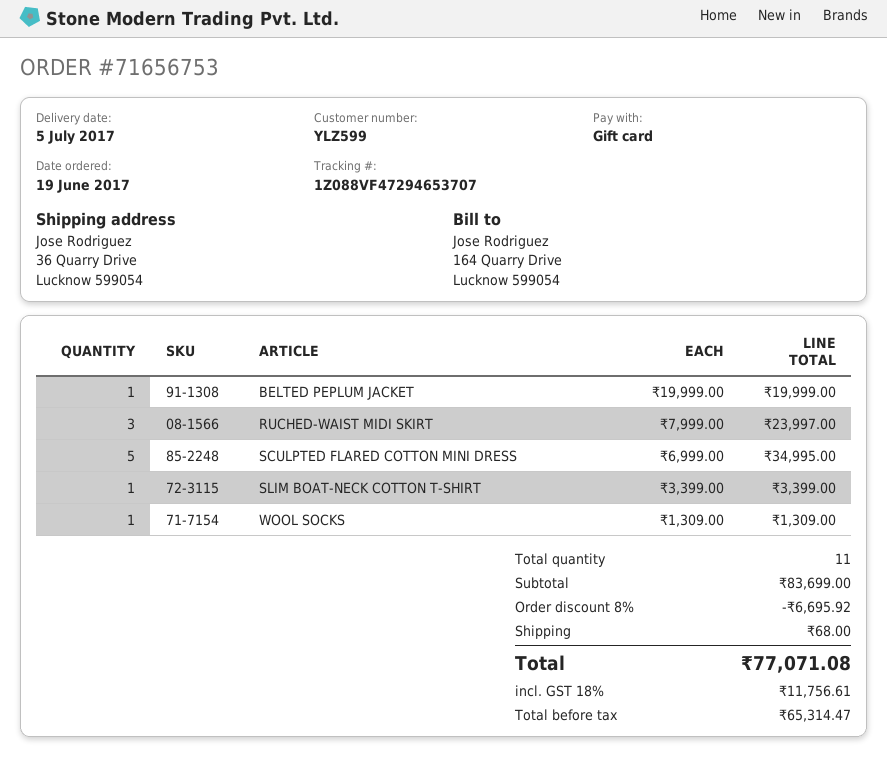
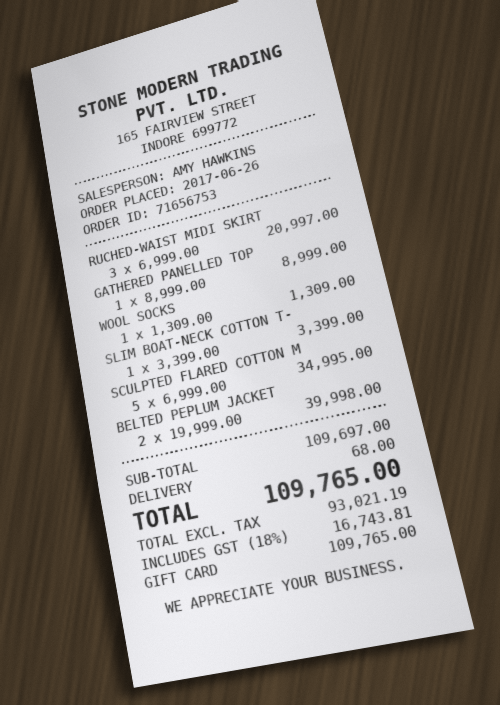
order date: 2017-06-19 -> 2017-06-26
BELTED PEPLUM JACKET: 1 x 19999.00 = 19999.00 -> 2 x 19999.00 = 39998.00
RUCHED-WAIST MIDI SKIRT: 3 x 7999.00 = 23997.00 -> 3 x 6999.00 = 20997.00
GATHERED PANELLED TOP: none -> 1 x 8999.00 = 8999.00
subtotal: 83699.00 -> 109697.00
discount: 8% = 6695.92 -> none
net: 65314.47 -> 93021.19
tax: 18% = 11756.61 -> 18% = 16743.81
total: 77071.08 -> 109765.00

